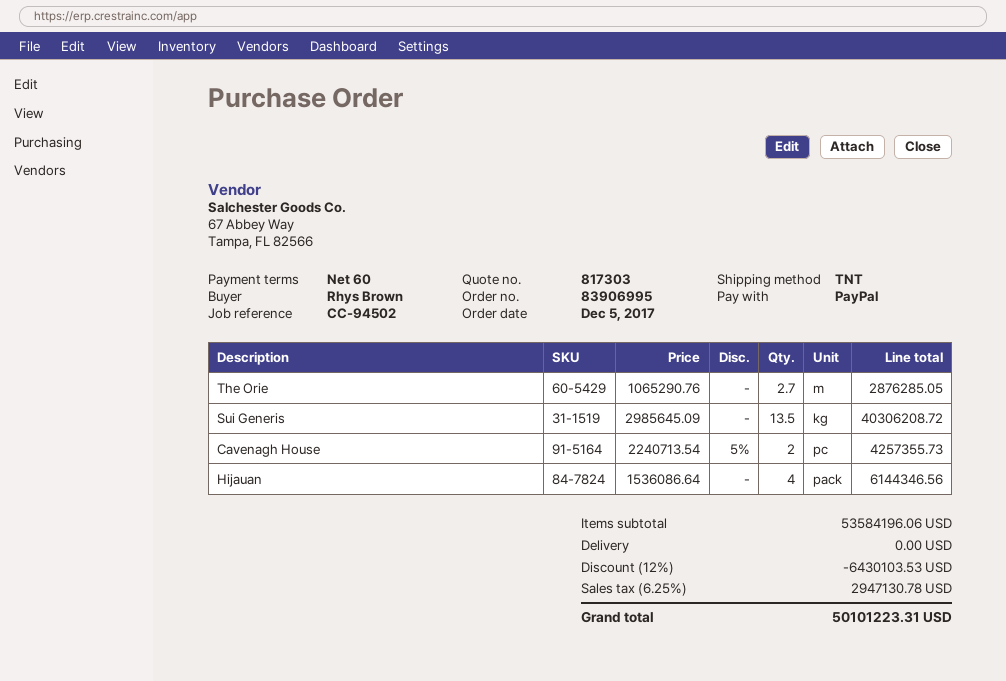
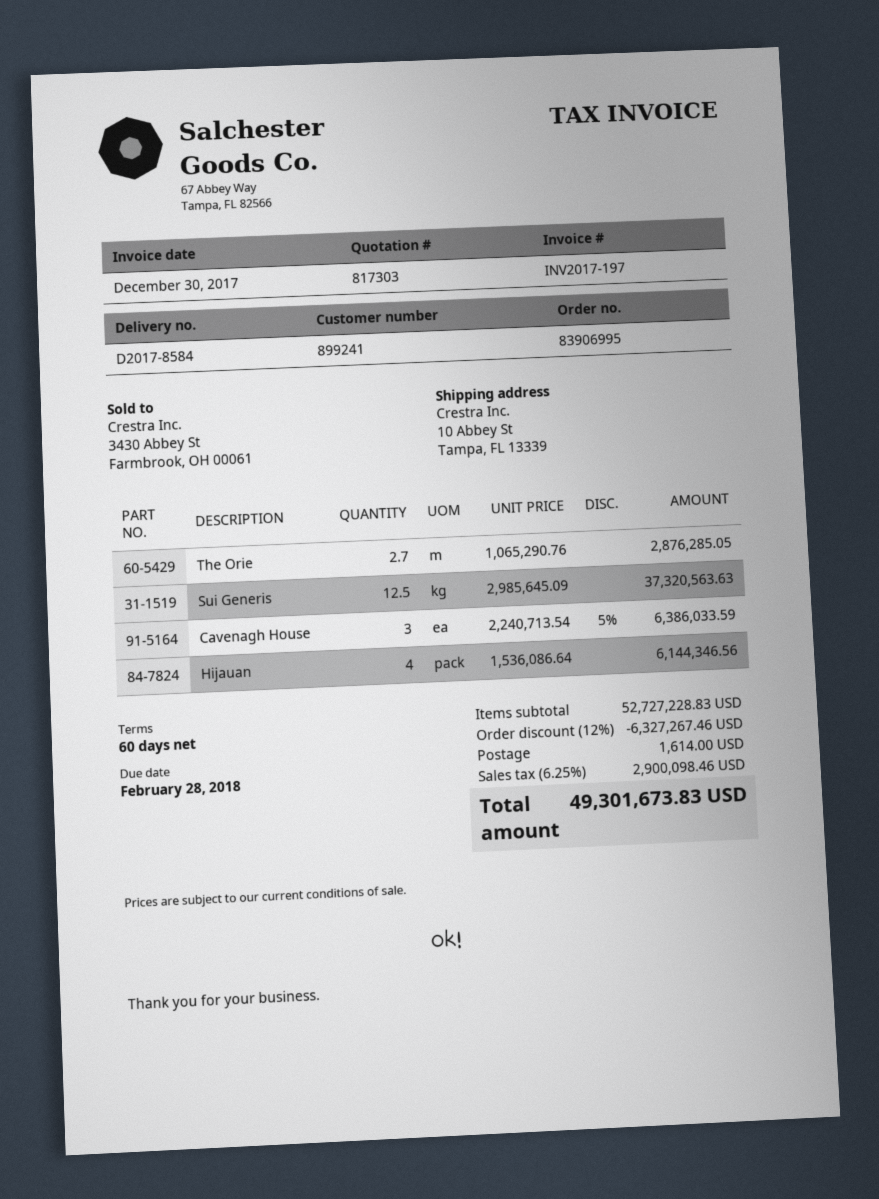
Sui Generis: 13.5 x 2985645.09 = 40306208.72 -> 12.5 x 2985645.09 = 37320563.63
Cavenagh House: 2 x 2240713.54 - 5% = 4257355.73 -> 3 x 2240713.54 - 5% = 6386033.59
subtotal: 53584196.06 -> 52727228.83
discount: 12% = 6430103.53 -> 12% = 6327267.46
shipping: 0.00 -> 1614.00
tax: 6.25% = 2947130.78 -> 6.25% = 2900098.46
total: 50101223.31 -> 49301673.83

